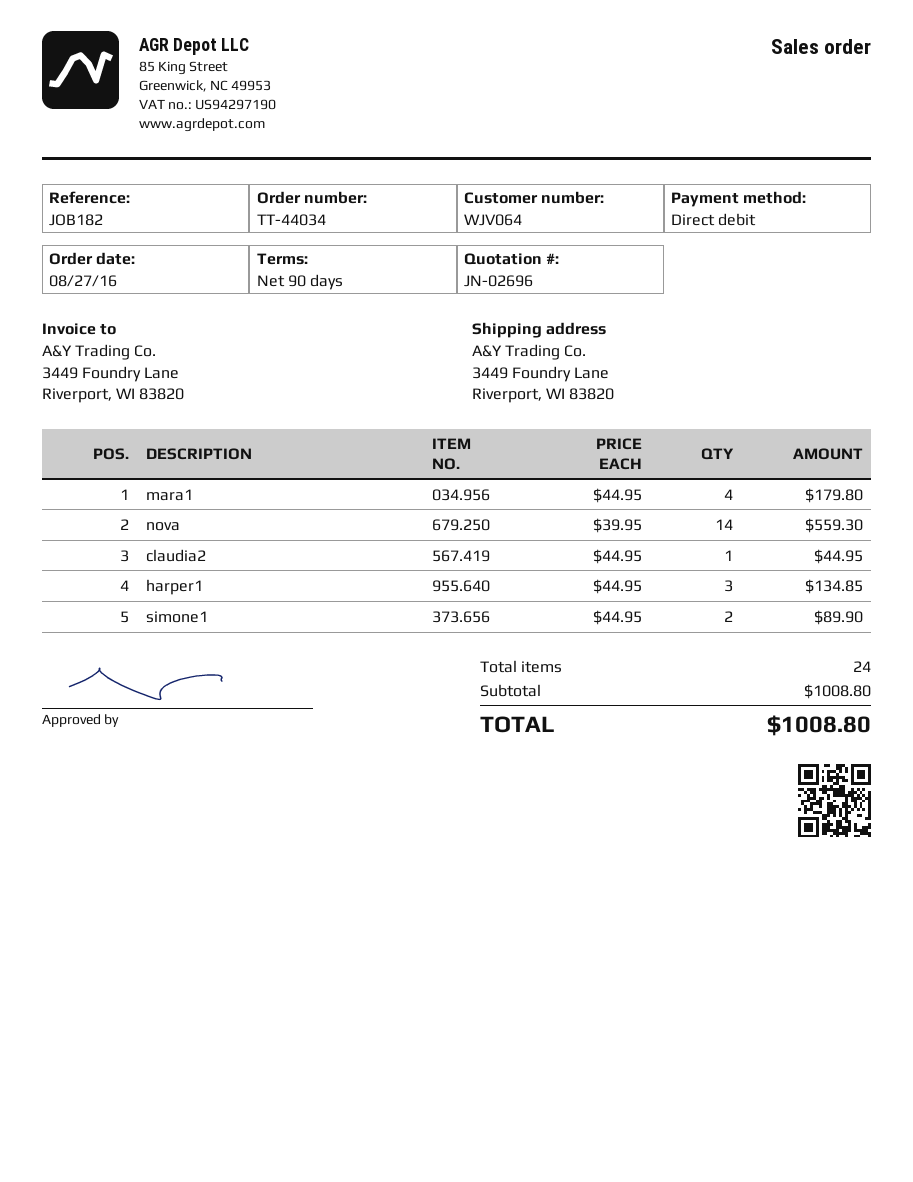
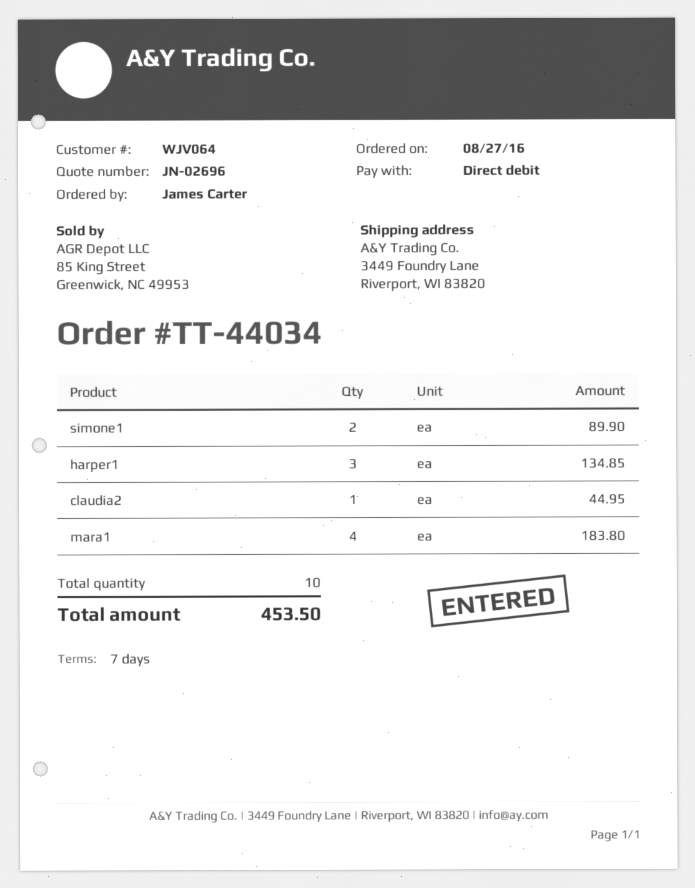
payment terms: 90 days -> 7 days
mara1: 4 for 179.80 -> 4 for 183.80
nova: 14 for 559.30 -> none
total quantity: 24 -> 10
total: 1008.80 -> 453.50

